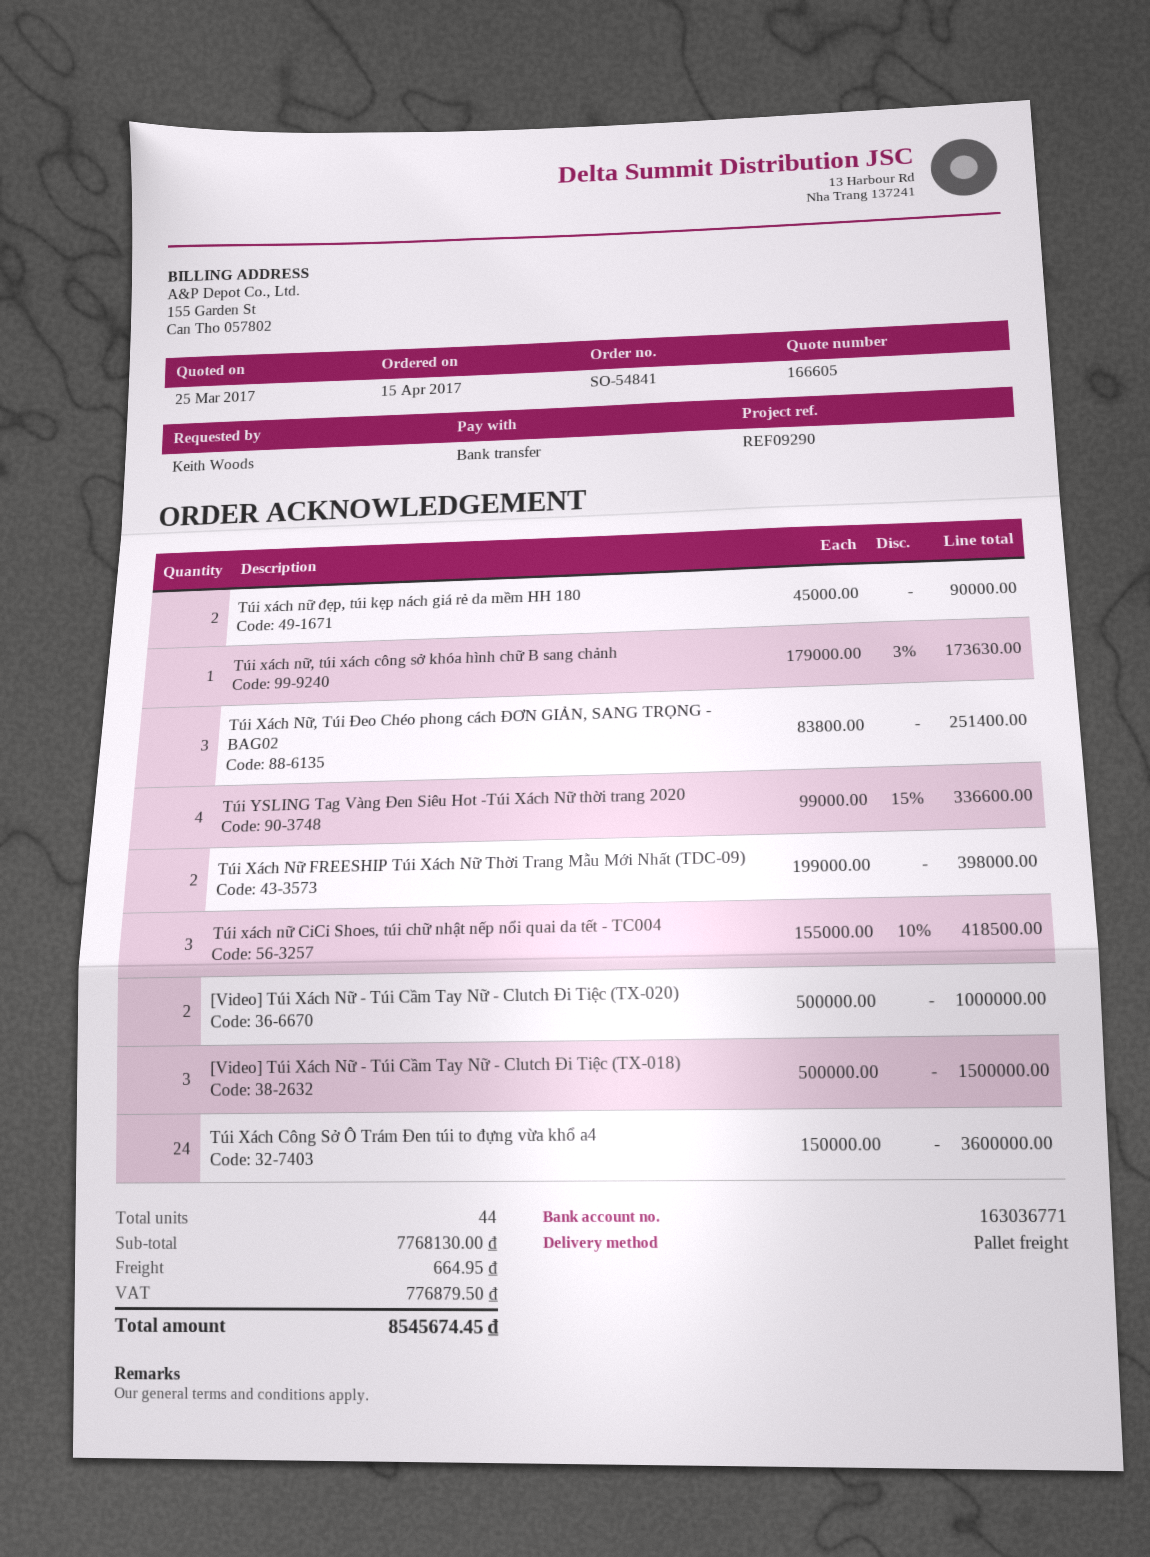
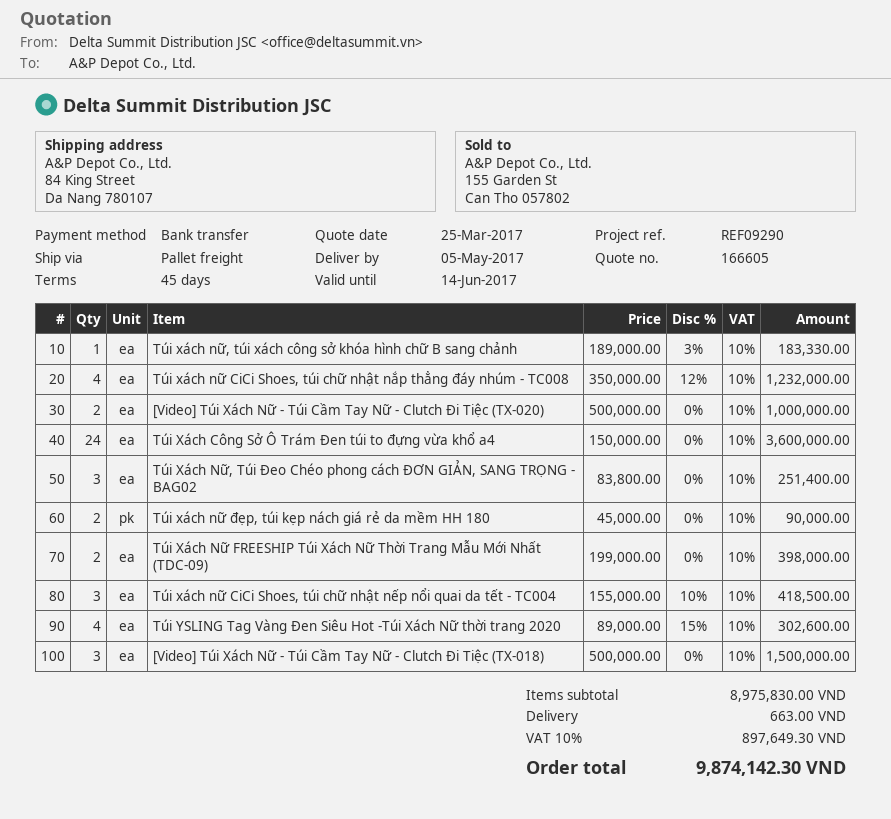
Túi xách nữ, túi xách công sở khóa hình chữ B sang chảnh: 1 x 179000.00 - 3% = 173630.00 -> 1 x 189000.00 - 3% = 183330.00
Túi YSLING Tag Vàng Đen Siêu Hot -Túi Xách Nữ thời trang 2020: 4 x 99000.00 - 15% = 336600.00 -> 4 x 89000.00 - 15% = 302600.00
Túi xách nữ CiCi Shoes, túi chữ nhật nắp thẳng đáy nhúm - TC008: none -> 4 x 350000.00 - 12% = 1232000.00
subtotal: 7768130.00 -> 8975830.00
shipping: 664.95 -> 663.00
tax: 776879.50 -> 897649.30
total: 8545674.45 -> 9874142.30

